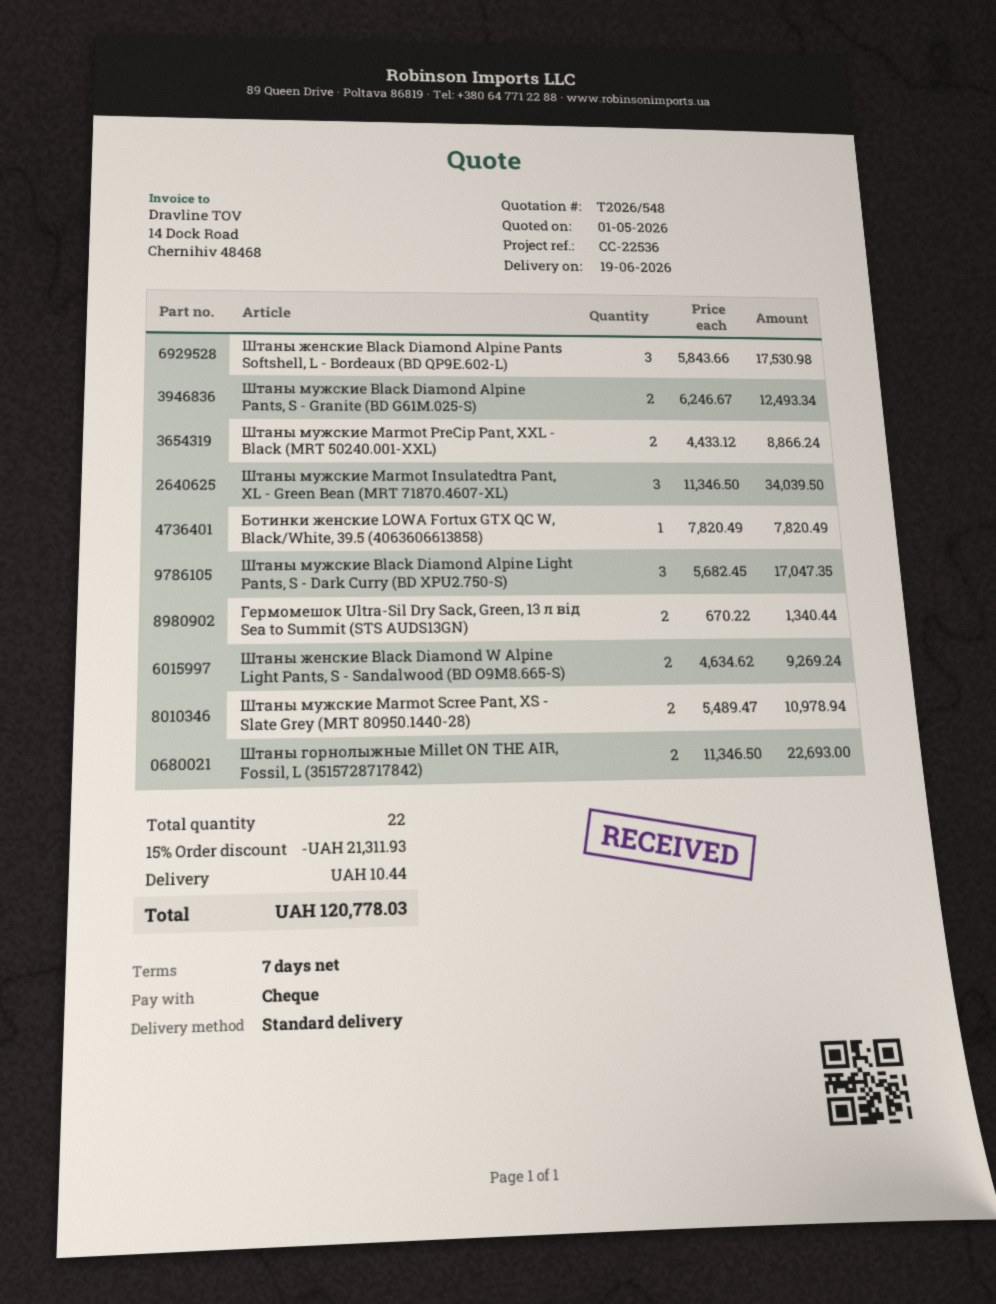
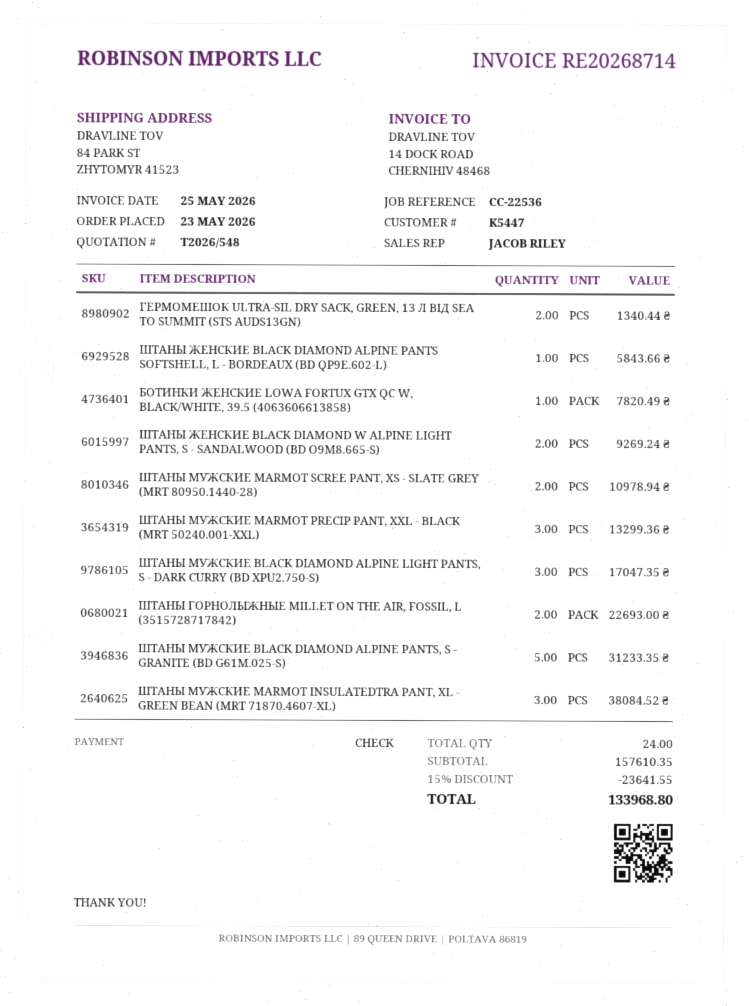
Штаны женские Black Diamond Alpine Pants Softshell, L - Bordeaux (BD QP9E.602-L): 3 for 17530.98 -> 1 for 5843.66
Штаны мужские Black Diamond Alpine Pants, S - Granite (BD G61M.025-S): 2 for 12493.34 -> 5 for 31233.35
Штаны мужские Marmot PreCip Pant, XXL - Black (MRT 50240.001-XXL): 2 for 8866.24 -> 3 for 13299.36
Штаны мужские Marmot Insulatedtra Pant, XL - Green Bean (MRT 71870.4607-XL): 3 for 34039.50 -> 3 for 38084.52
total quantity: 22 -> 24
discount: 15% = 21311.93 -> 15% = 23641.55
shipping: 10.44 -> none
total: 120778.03 -> 133968.80

